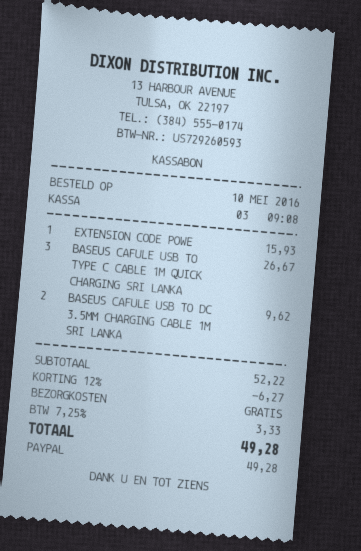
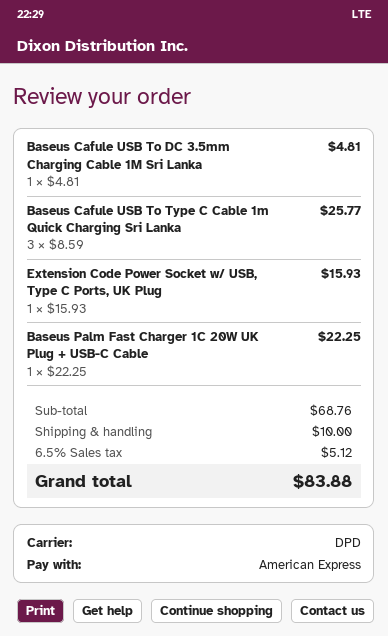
payment method: PayPal -> American Express
BASEUS CAFULE USB TO TYPE C CABLE 1M QUICK CHARGING SRI LANKA: 3 for 26.67 -> 3 for 25.77
BASEUS CAFULE USB TO DC 3.5MM CHARGING CABLE 1M SRI LANKA: 2 for 9.62 -> 1 for 4.81
Baseus Palm Fast Charger 1C 20W UK Plug + USB-C Cable: none -> 1 for 22.25
subtotal: 52.22 -> 68.76
discount: 12% = 6.27 -> none
shipping: 0.00 -> 10.00
tax: 7.25% = 3.33 -> 6.5% = 5.12
total: 49.28 -> 83.88

